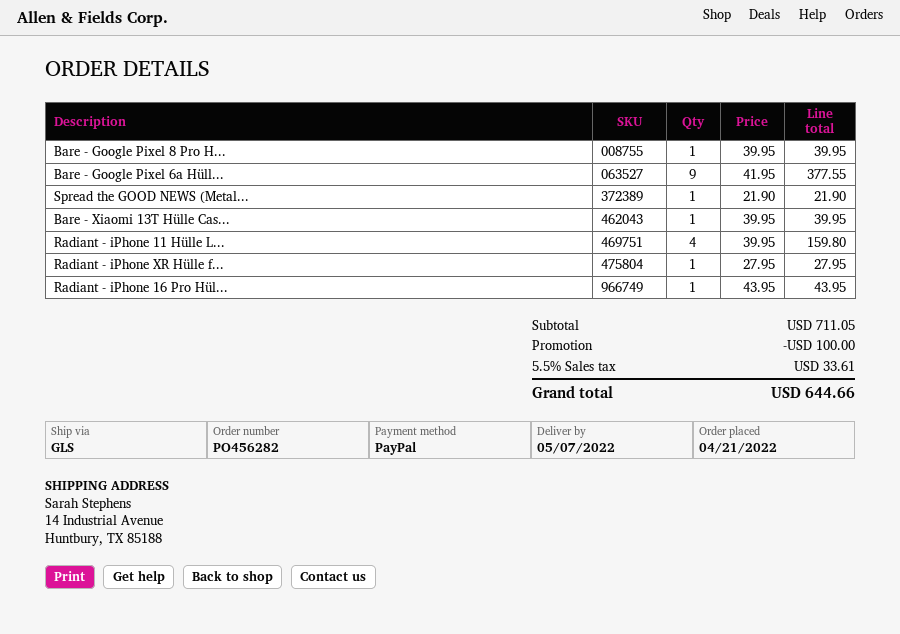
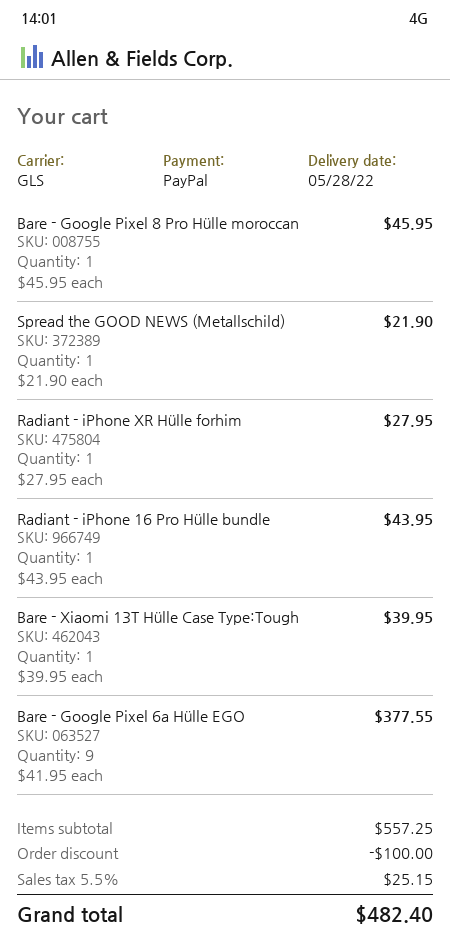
delivery date: 2022-05-07 -> 2022-05-28
Bare - Google Pixel 8 Pro H...: 1 x 39.95 = 39.95 -> 1 x 45.95 = 45.95
Radiant - iPhone 11 Hülle L...: 4 x 39.95 = 159.80 -> none
subtotal: 711.05 -> 557.25
tax: 5.5% = 33.61 -> 5.5% = 25.15
total: 644.66 -> 482.40

